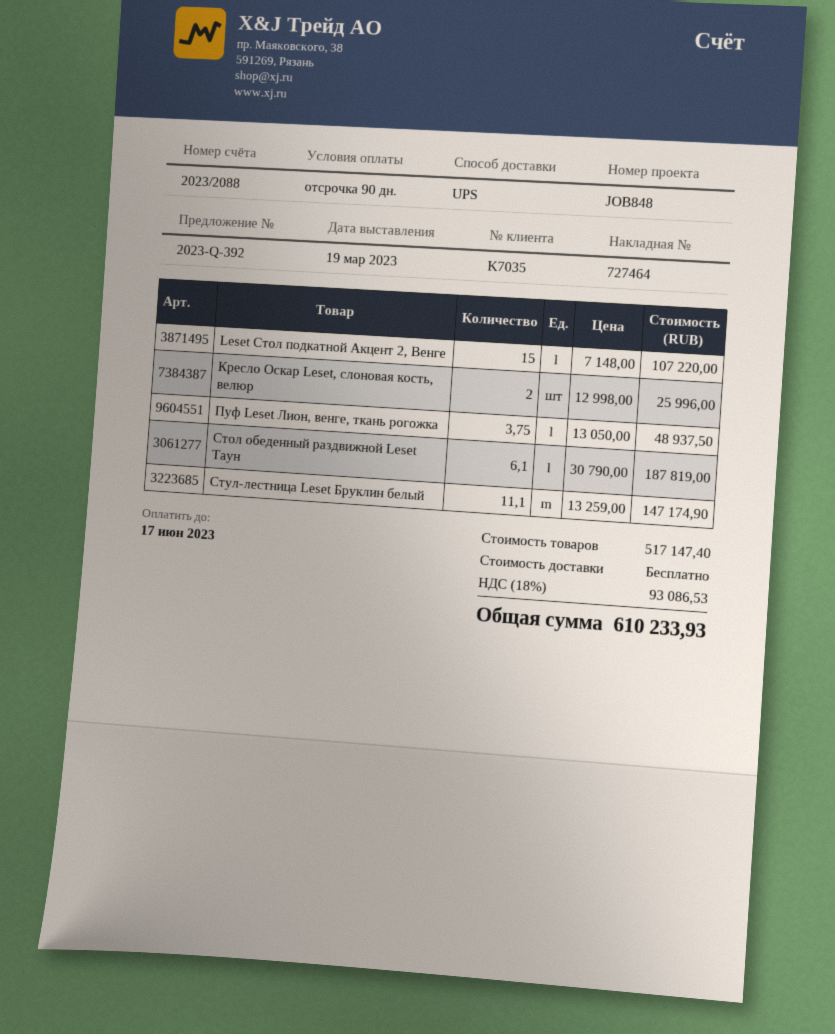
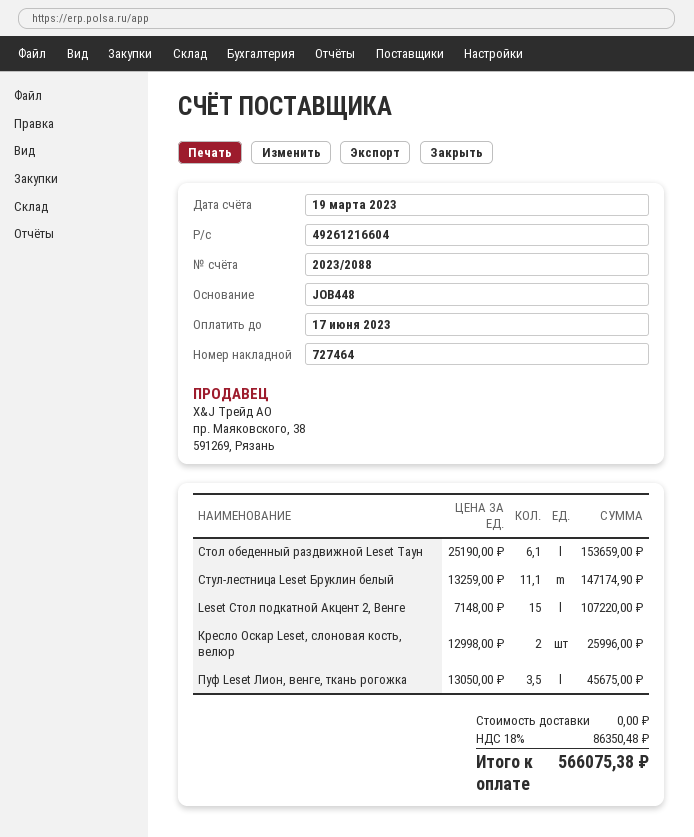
reference: JOB848 -> JOB448
Пуф Leset Лион, венге, ткань рогожка: 3.75 x 13050.00 = 48937.50 -> 3.5 x 13050.00 = 45675.00
Стол обеденный раздвижной Leset Таун: 6.1 x 30790.00 = 187819.00 -> 6.1 x 25190.00 = 153659.00
tax: 18% = 93086.53 -> 18% = 86350.48
total: 610233.93 -> 566075.38

